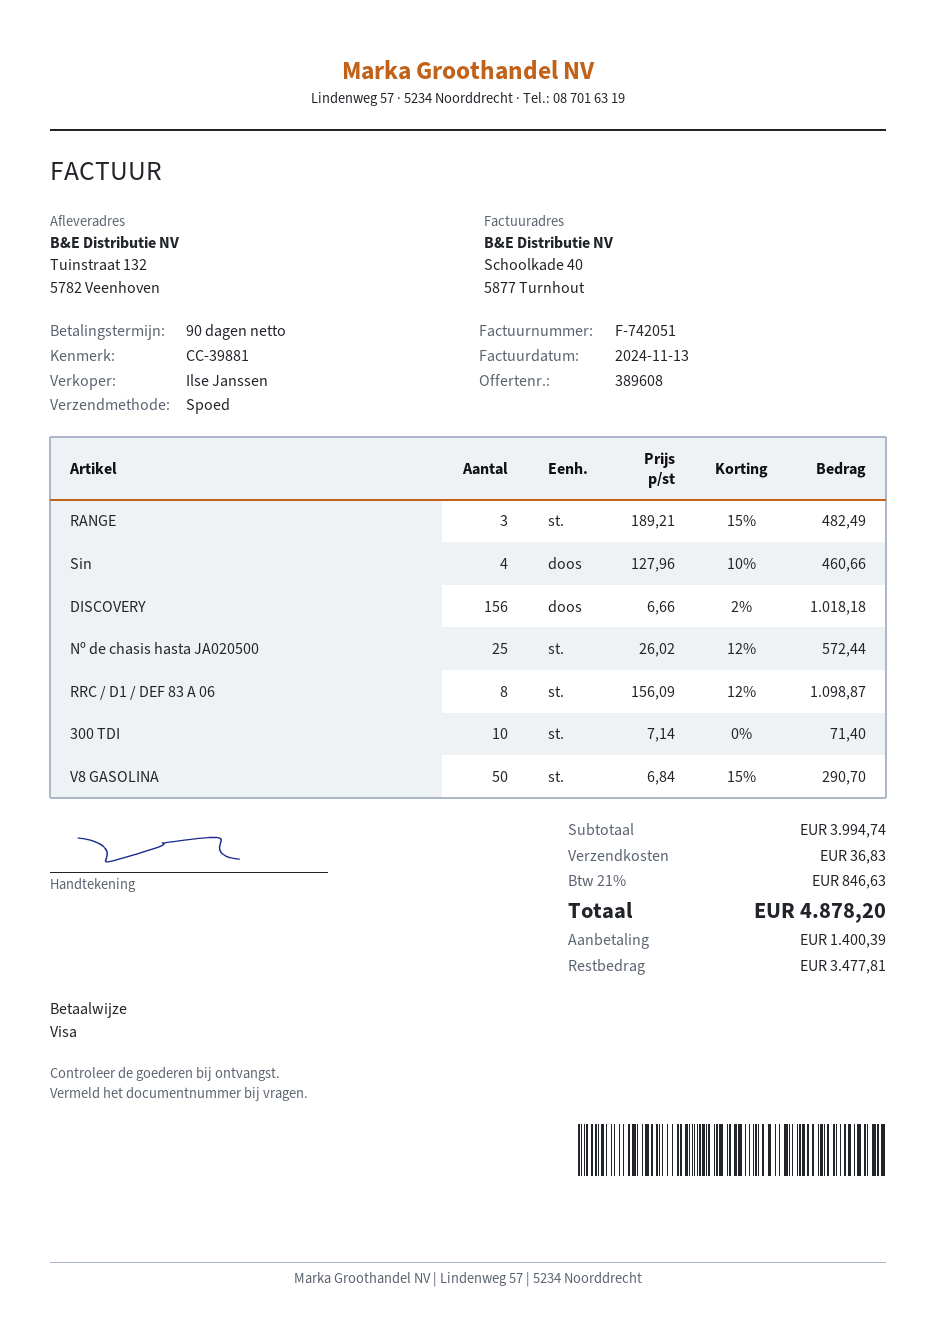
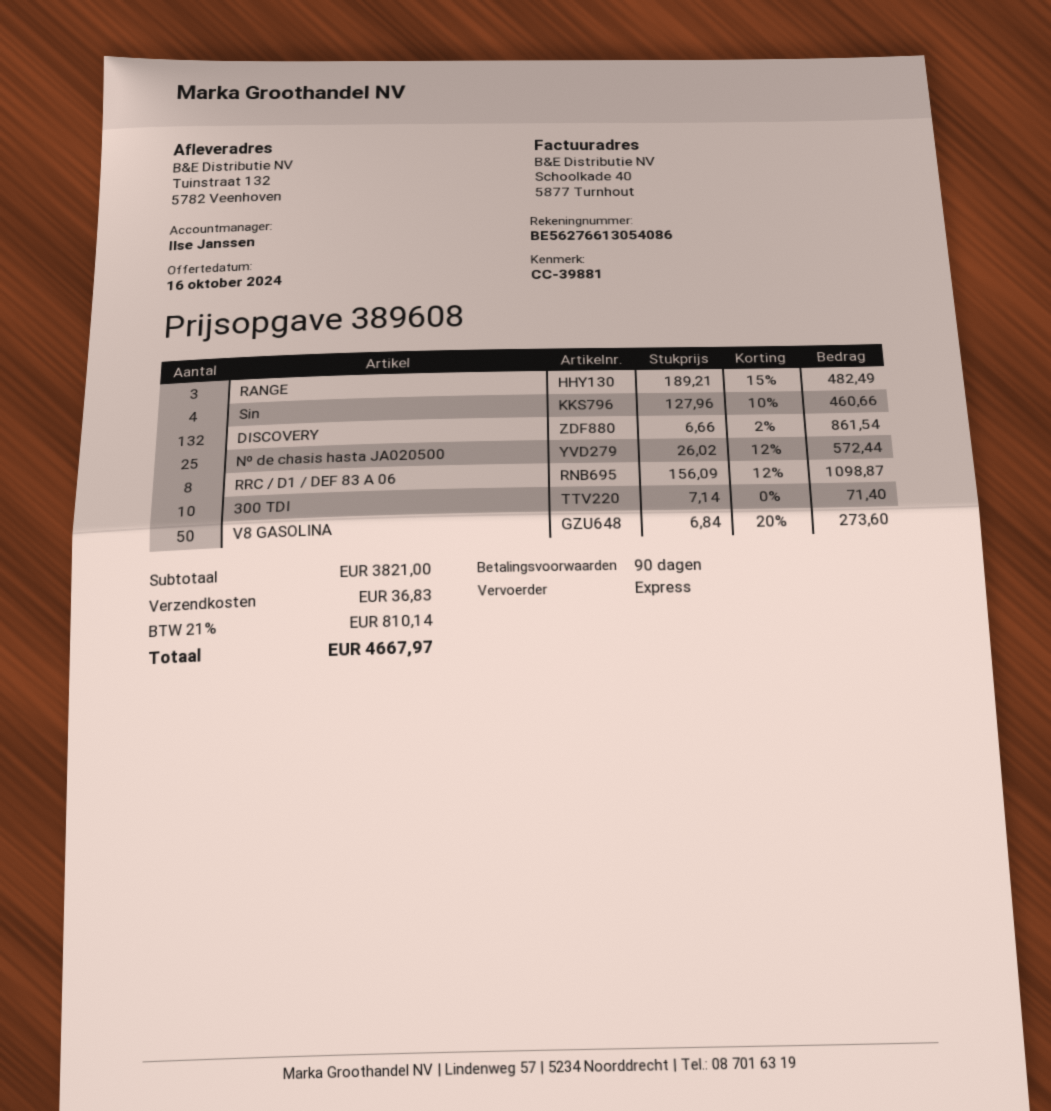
DISCOVERY: 156 x 6.66 - 2% = 1018.18 -> 132 x 6.66 - 2% = 861.54
V8 GASOLINA: 50 x 6.84 - 15% = 290.70 -> 50 x 6.84 - 20% = 273.60
subtotal: 3994.74 -> 3821.00
tax: 21% = 846.63 -> 21% = 810.14
total: 4878.20 -> 4667.97

